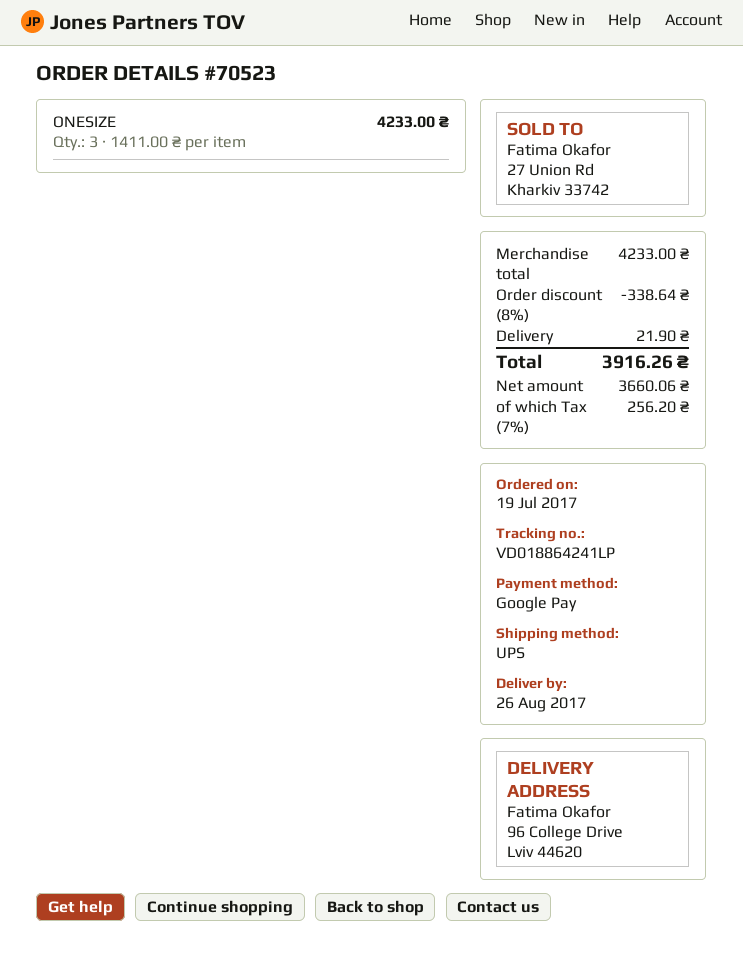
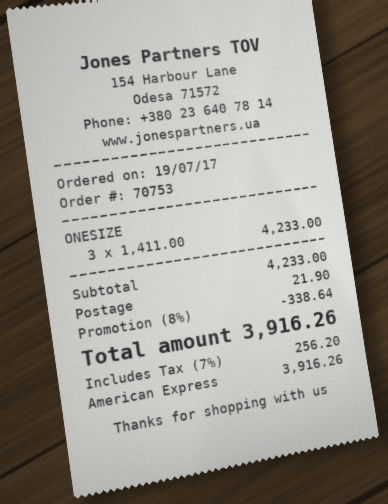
order number: 70523 -> 70753
payment method: Google Pay -> American Express

